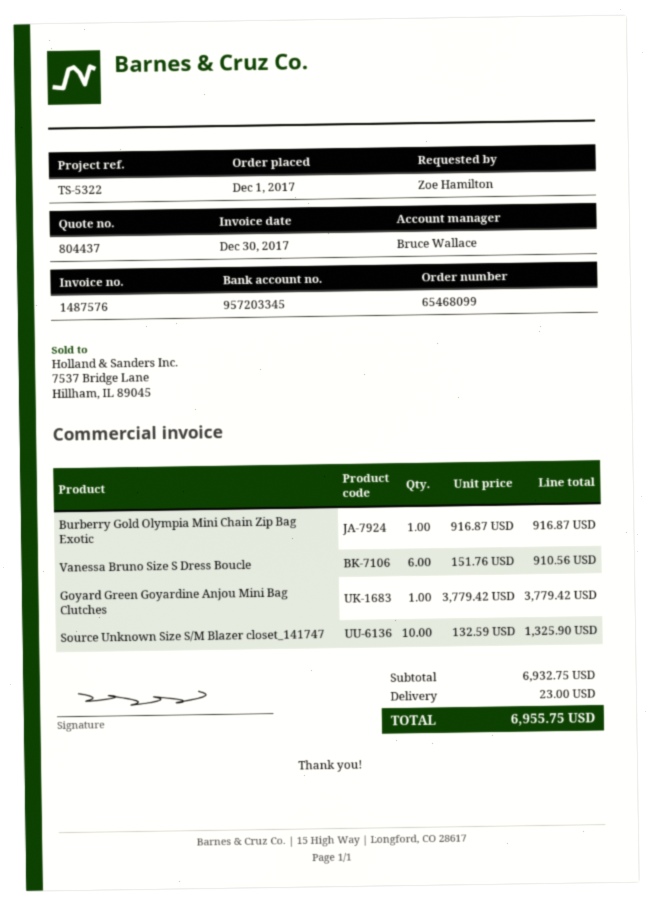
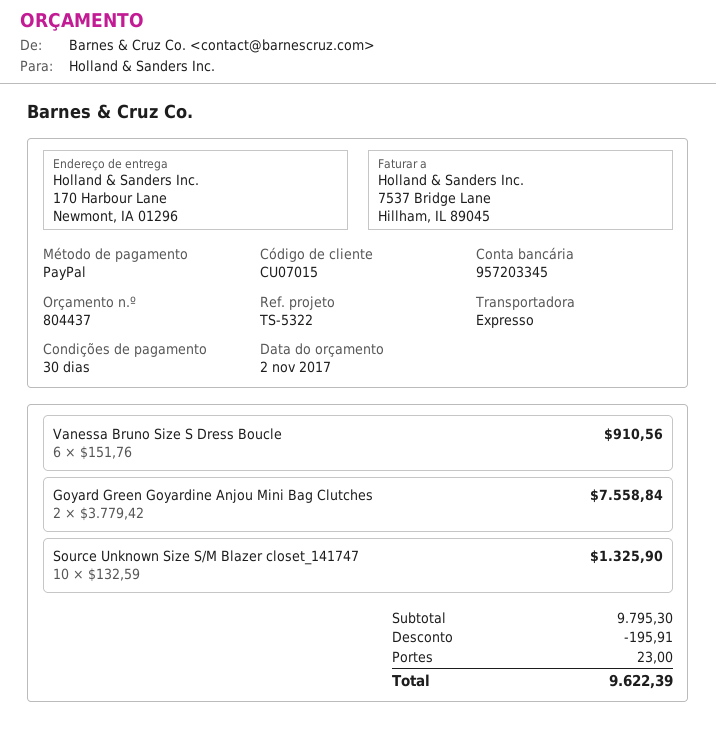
Burberry Gold Olympia Mini Chain Zip Bag Exotic: 1 x 916.87 = 916.87 -> none
Goyard Green Goyardine Anjou Mini Bag Clutches: 1 x 3779.42 = 3779.42 -> 2 x 3779.42 = 7558.84
subtotal: 6932.75 -> 9795.30
discount: none -> 195.91
total: 6955.75 -> 9622.39

